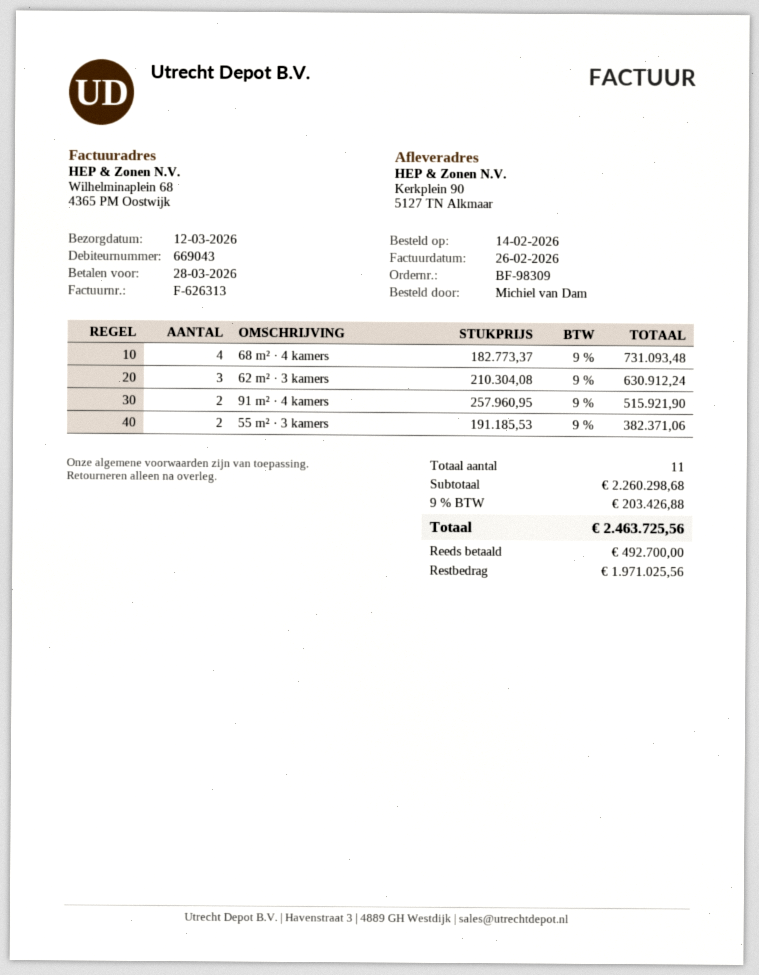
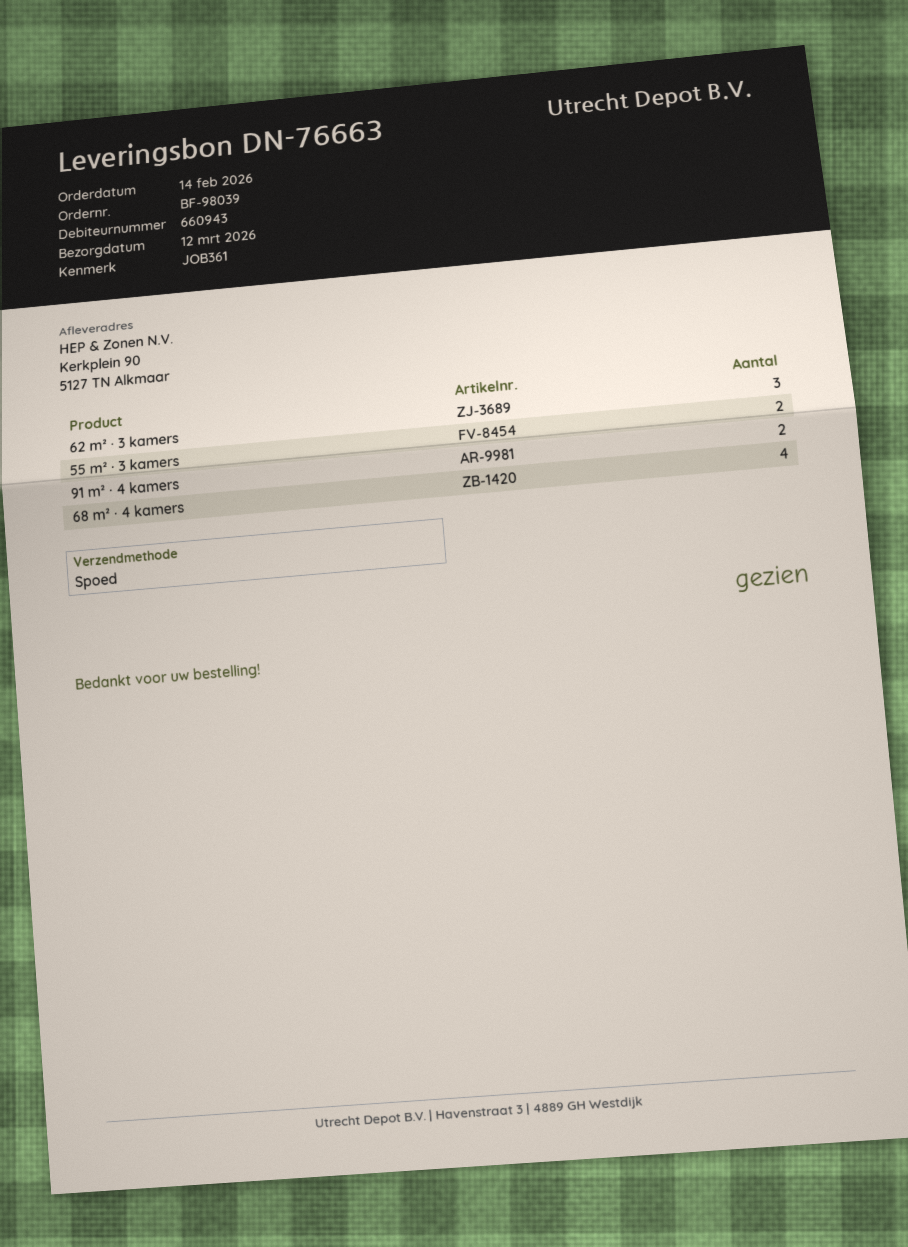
order number: BF-98309 -> BF-98039
customer number: 669043 -> 660943

